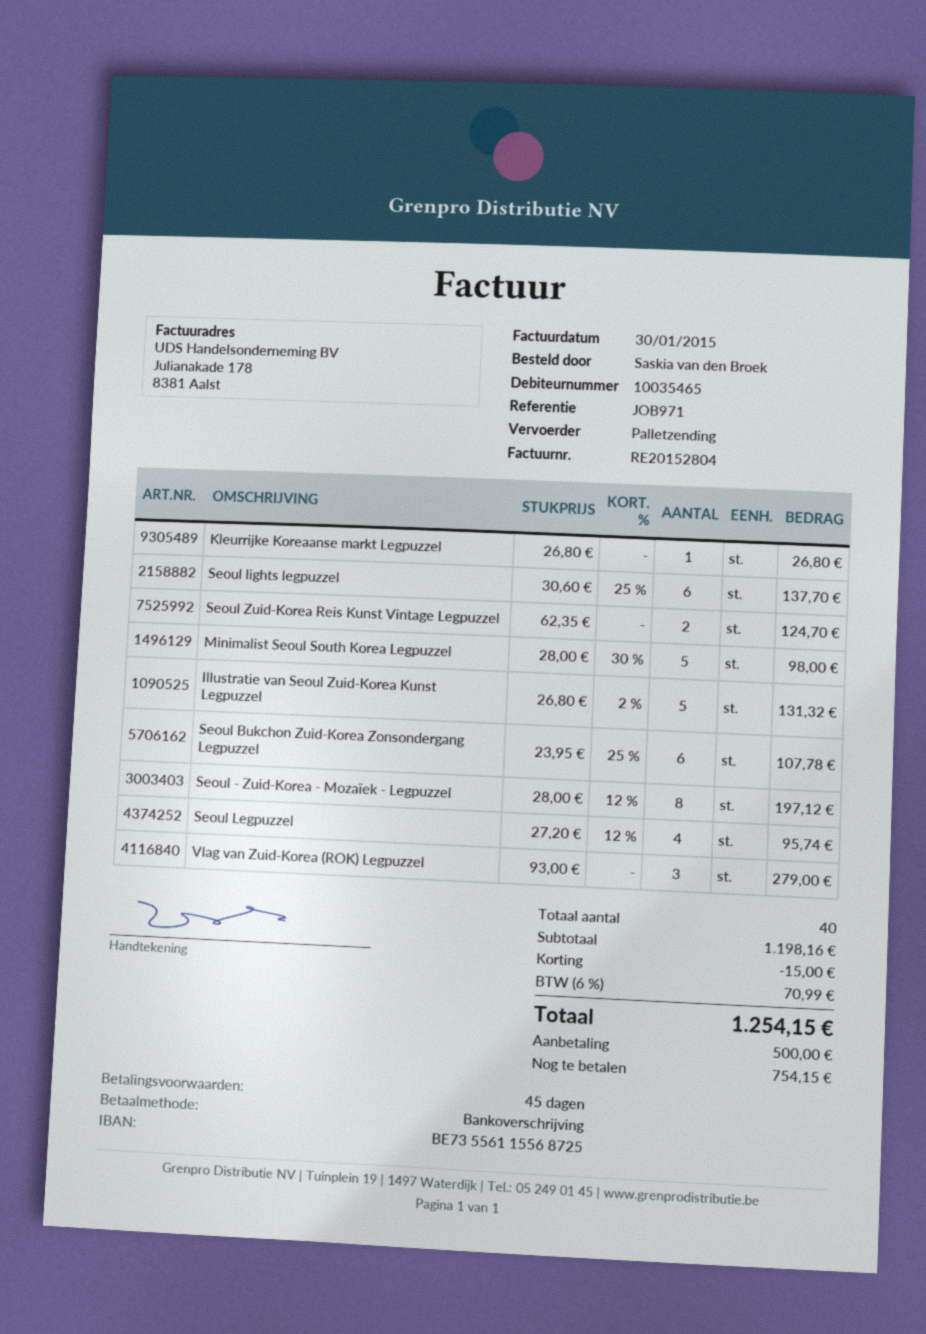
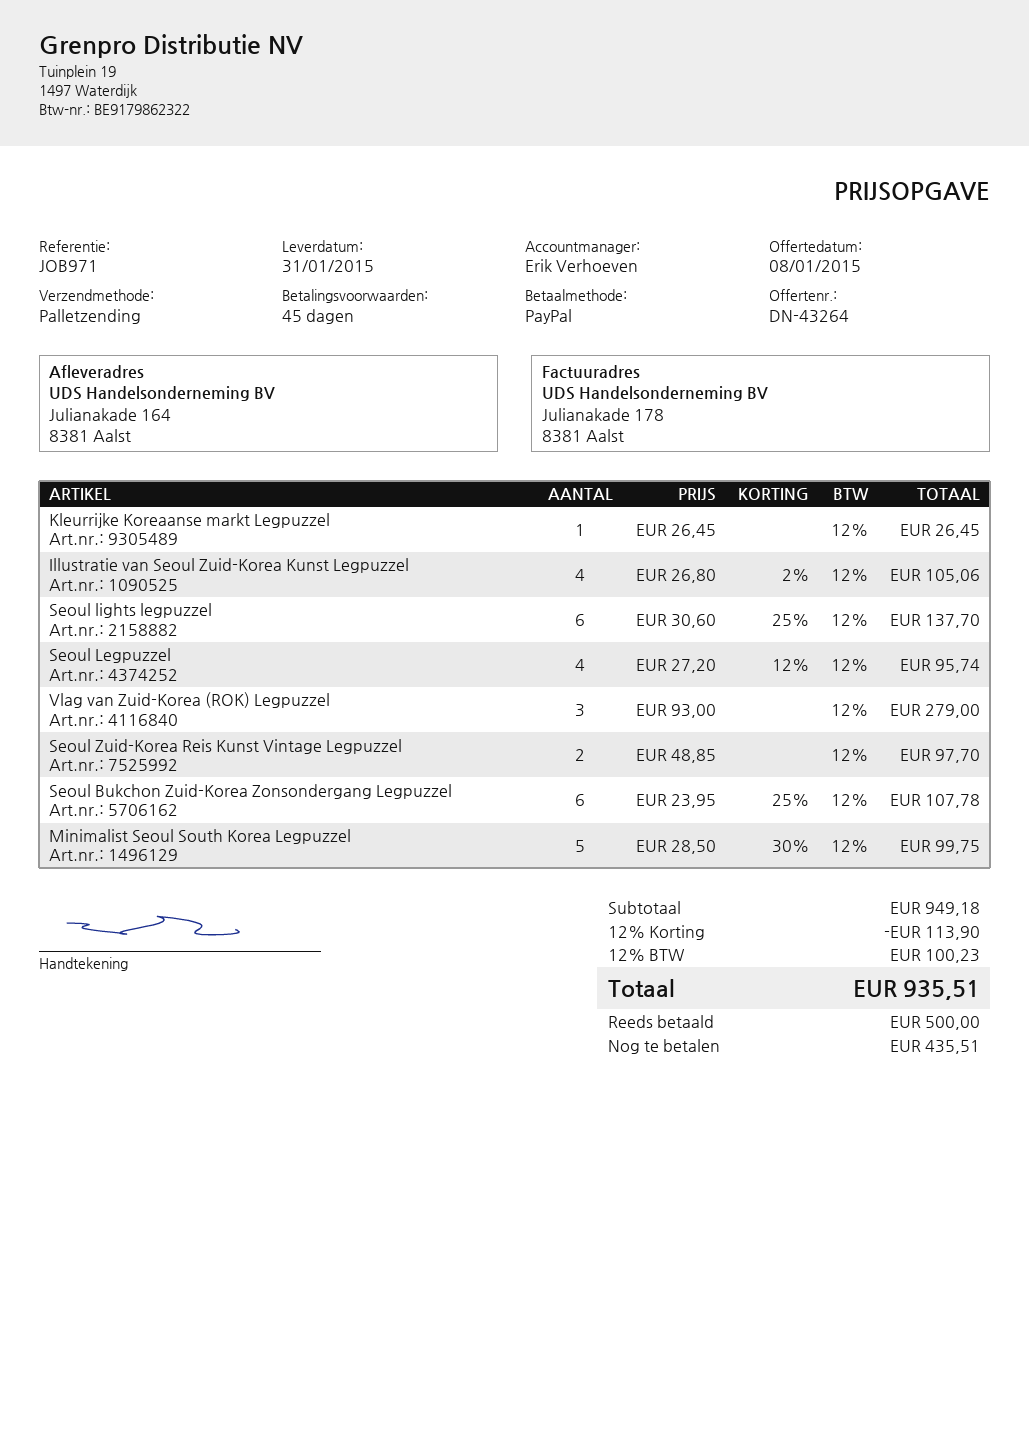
payment method: bank transfer -> PayPal
Kleurrijke Koreaanse markt Legpuzzel: 1 x 26.80 = 26.80 -> 1 x 26.45 = 26.45
Seoul Zuid-Korea Reis Kunst Vintage Legpuzzel: 2 x 62.35 = 124.70 -> 2 x 48.85 = 97.70
Minimalist Seoul South Korea Legpuzzel: 5 x 28.00 - 30% = 98.00 -> 5 x 28.50 - 30% = 99.75
Illustratie van Seoul Zuid-Korea Kunst Legpuzzel: 5 x 26.80 - 2% = 131.32 -> 4 x 26.80 - 2% = 105.06
Seoul - Zuid-Korea - Mozaïek - Legpuzzel: 8 x 28.00 - 12% = 197.12 -> none
subtotal: 1198.16 -> 949.18
discount: 15.00 -> 113.90
tax: 6% = 70.99 -> 12% = 100.23
total: 1254.15 -> 935.51
balance: 754.15 -> 435.51

